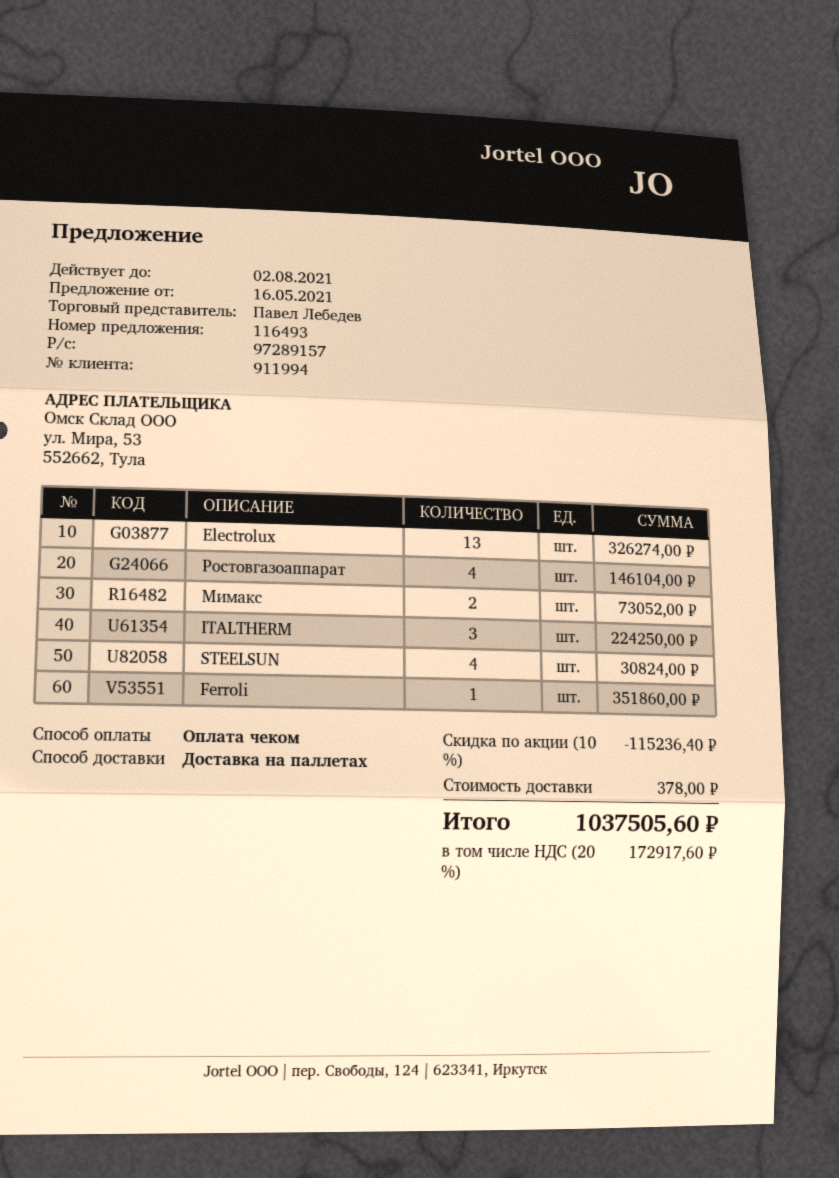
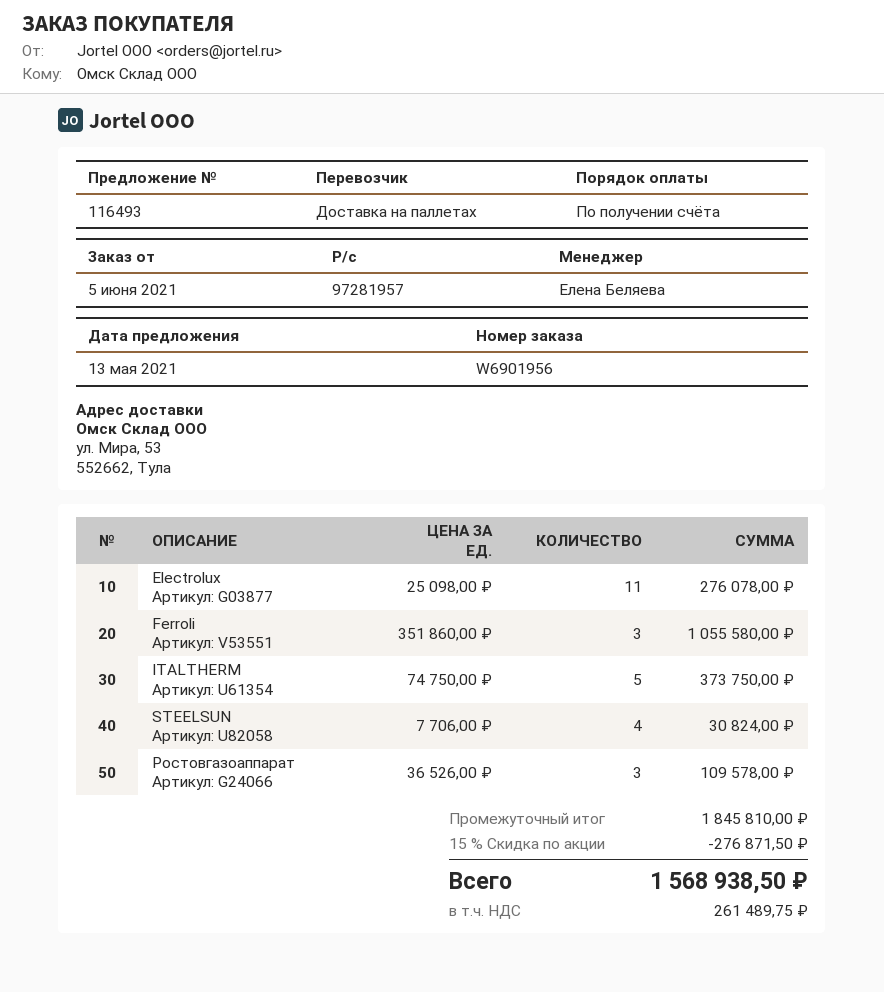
quote date: 2021-05-16 -> 2021-05-13
sales rep: Павел Лебедев -> Елена Беляева
bank account: 97289157 -> 97281957
Electrolux: 13 for 326274.00 -> 11 for 276078.00
Ростовгазоаппарат: 4 for 146104.00 -> 3 for 109578.00
Мимакс: 2 for 73052.00 -> none
ITALTHERM: 3 for 224250.00 -> 5 for 373750.00
Ferroli: 1 for 351860.00 -> 3 for 1055580.00
discount: 10% = 115236.40 -> 15% = 276871.50
shipping: 378.00 -> none
tax: 172917.60 -> 261489.75
total: 1037505.60 -> 1568938.50

